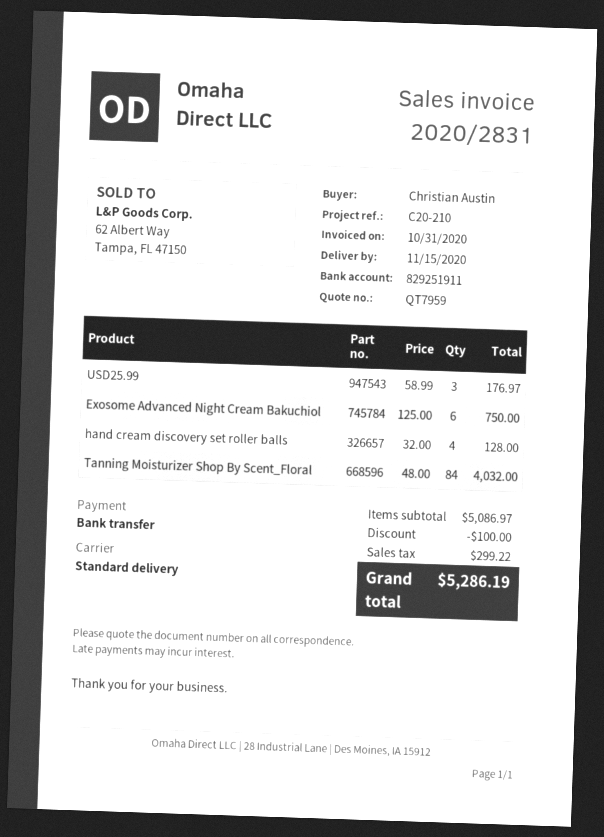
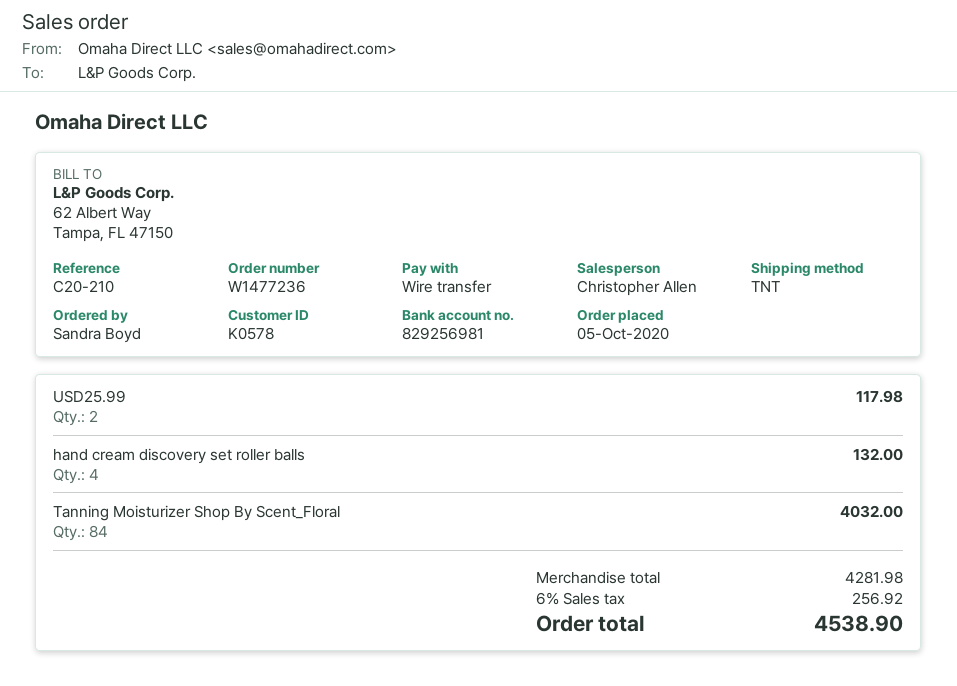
ordered by: Christian Austin -> Sandra Boyd
bank account: 829251911 -> 829256981
shipping method: standard -> TNT
USD25.99: 3 for 176.97 -> 2 for 117.98
Exosome Advanced Night Cream Bakuchiol: 6 for 750.00 -> none
hand cream discovery set roller balls: 4 for 128.00 -> 4 for 132.00
subtotal: 5086.97 -> 4281.98
discount: 100.00 -> none
tax: 299.22 -> 256.92
total: 5286.19 -> 4538.90

